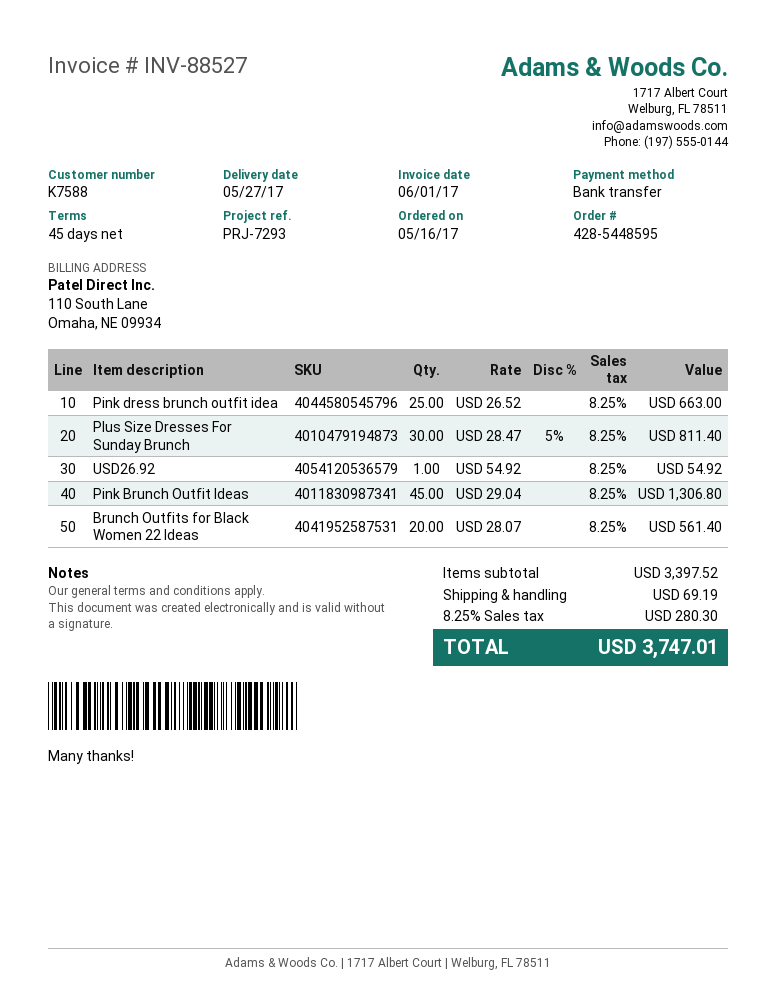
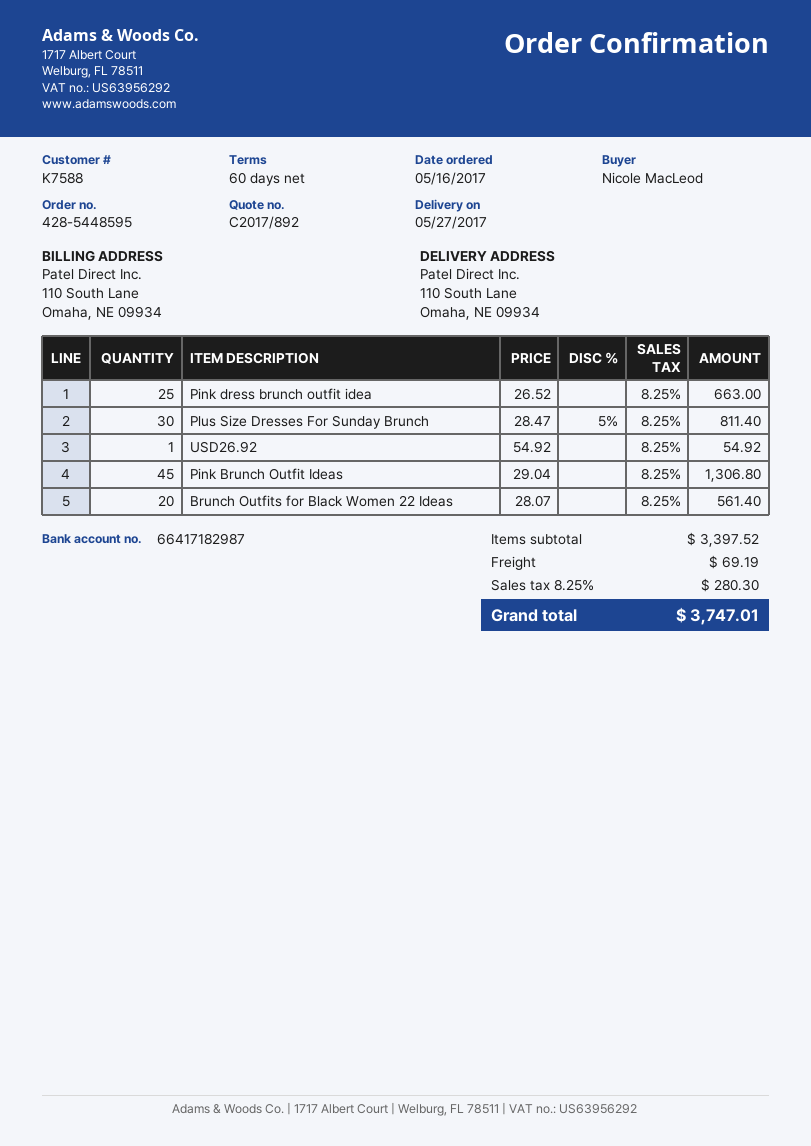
payment terms: 45 days -> 60 days

